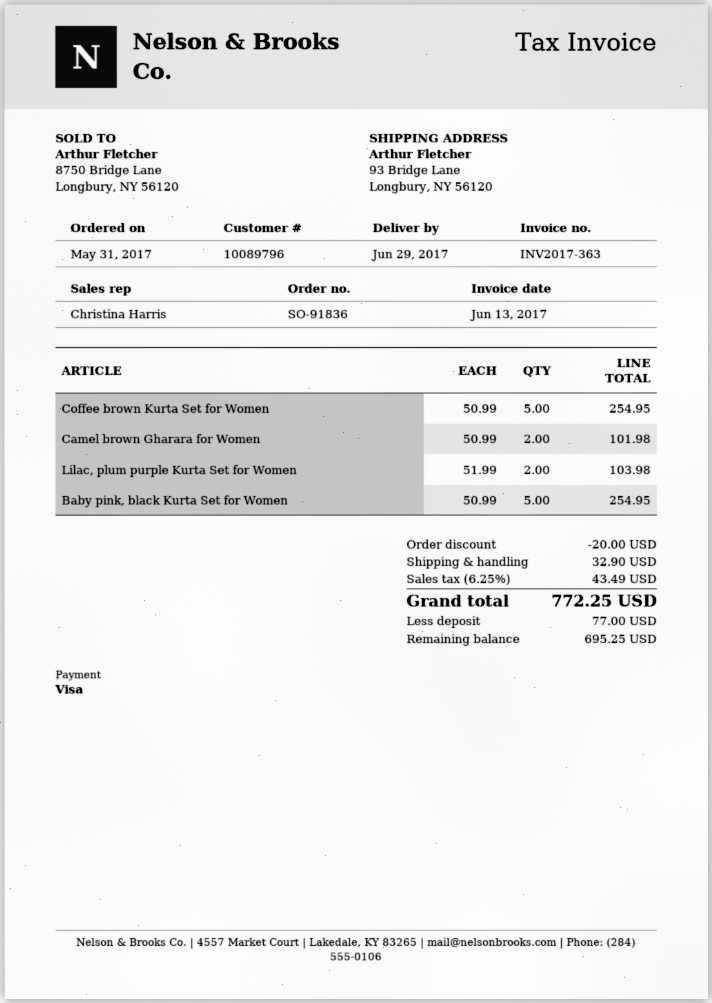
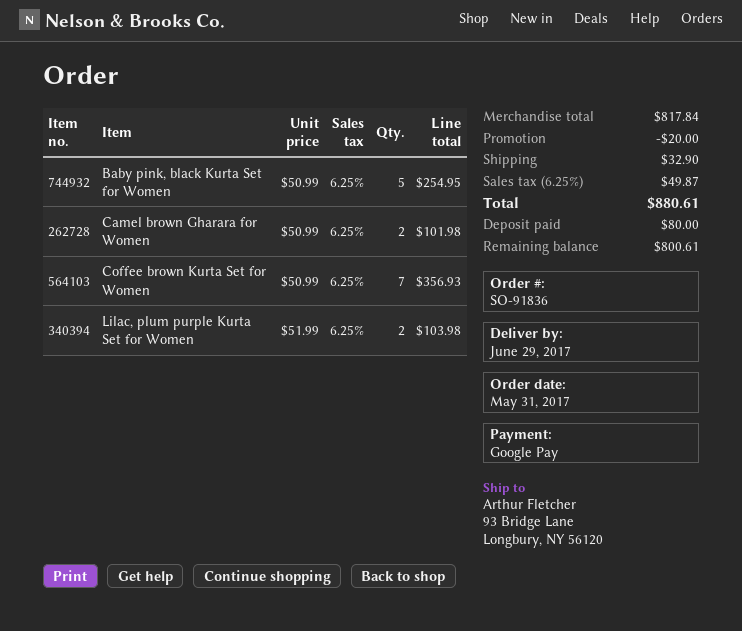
payment method: Visa -> Google Pay
Coffee brown Kurta Set for Women: 5 x 50.99 = 254.95 -> 7 x 50.99 = 356.93
tax: 6.25% = 43.49 -> 6.25% = 49.87
total: 772.25 -> 880.61
deposit: 77.00 -> 80.00
balance: 695.25 -> 800.61

